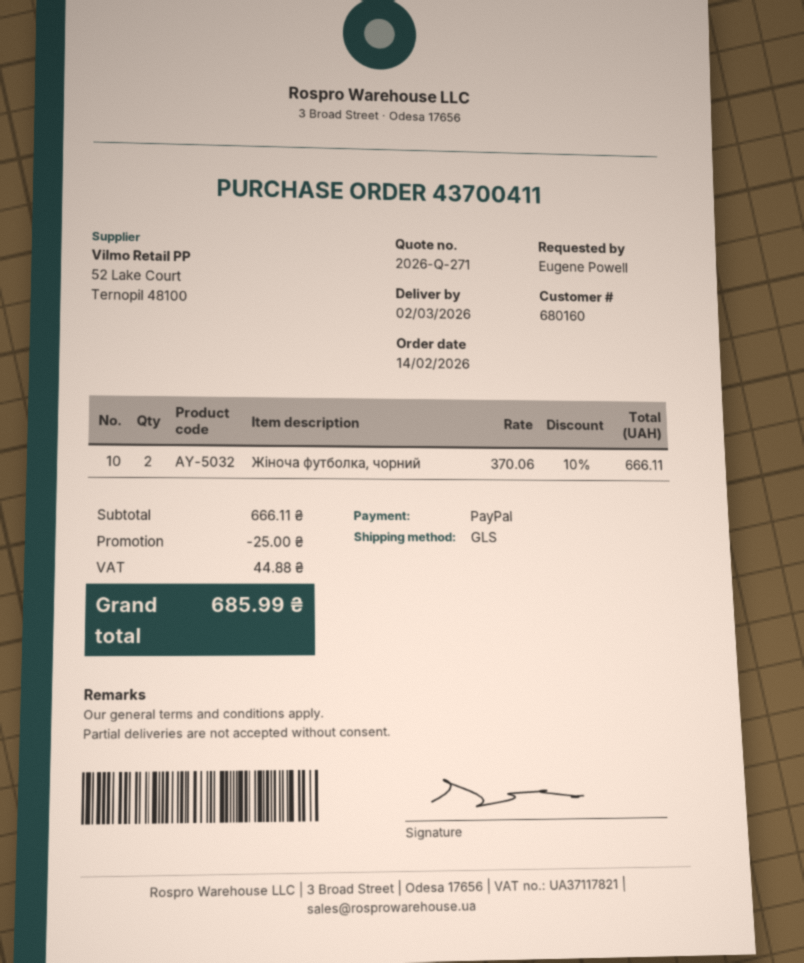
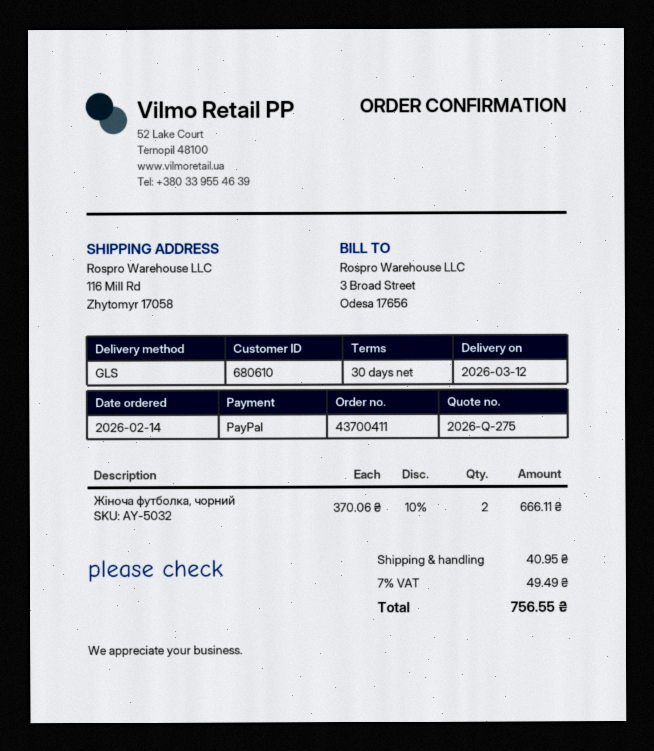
quote number: 2026-Q-271 -> 2026-Q-275
delivery date: 2026-03-02 -> 2026-03-12
customer number: 680160 -> 680610
discount: 25.00 -> none
shipping: none -> 40.95
tax: 44.88 -> 49.49
total: 685.99 -> 756.55

